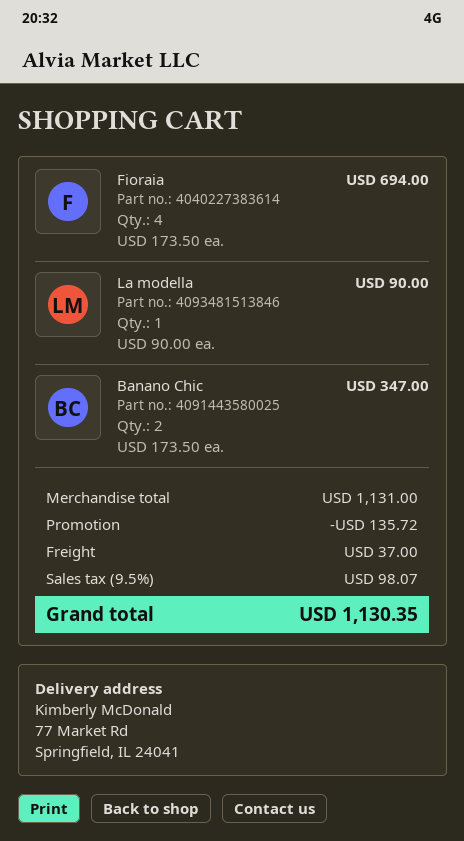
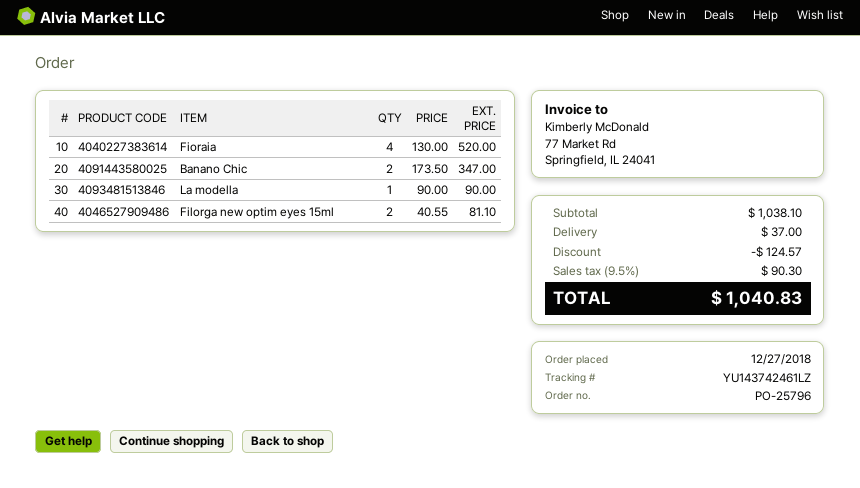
Fioraia: 4 x 173.50 = 694.00 -> 4 x 130.00 = 520.00
Filorga new optim eyes 15ml: none -> 2 x 40.55 = 81.10
subtotal: 1131.00 -> 1038.10
discount: 135.72 -> 124.57
tax: 9.5% = 98.07 -> 9.5% = 90.30
total: 1130.35 -> 1040.83

